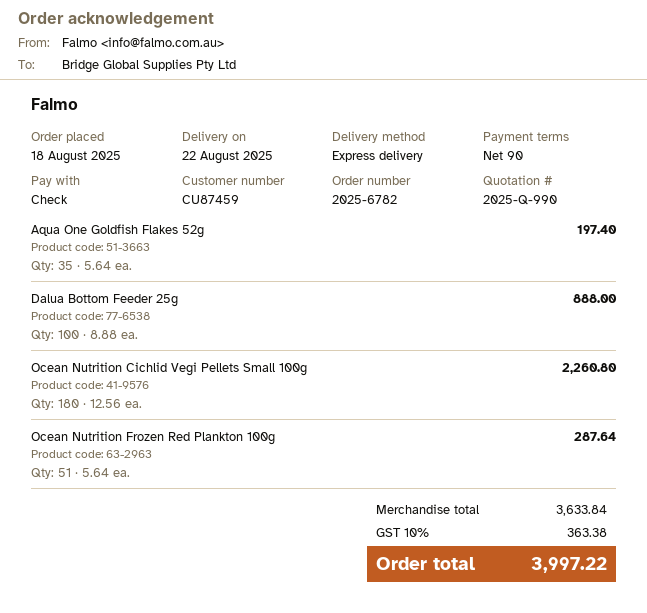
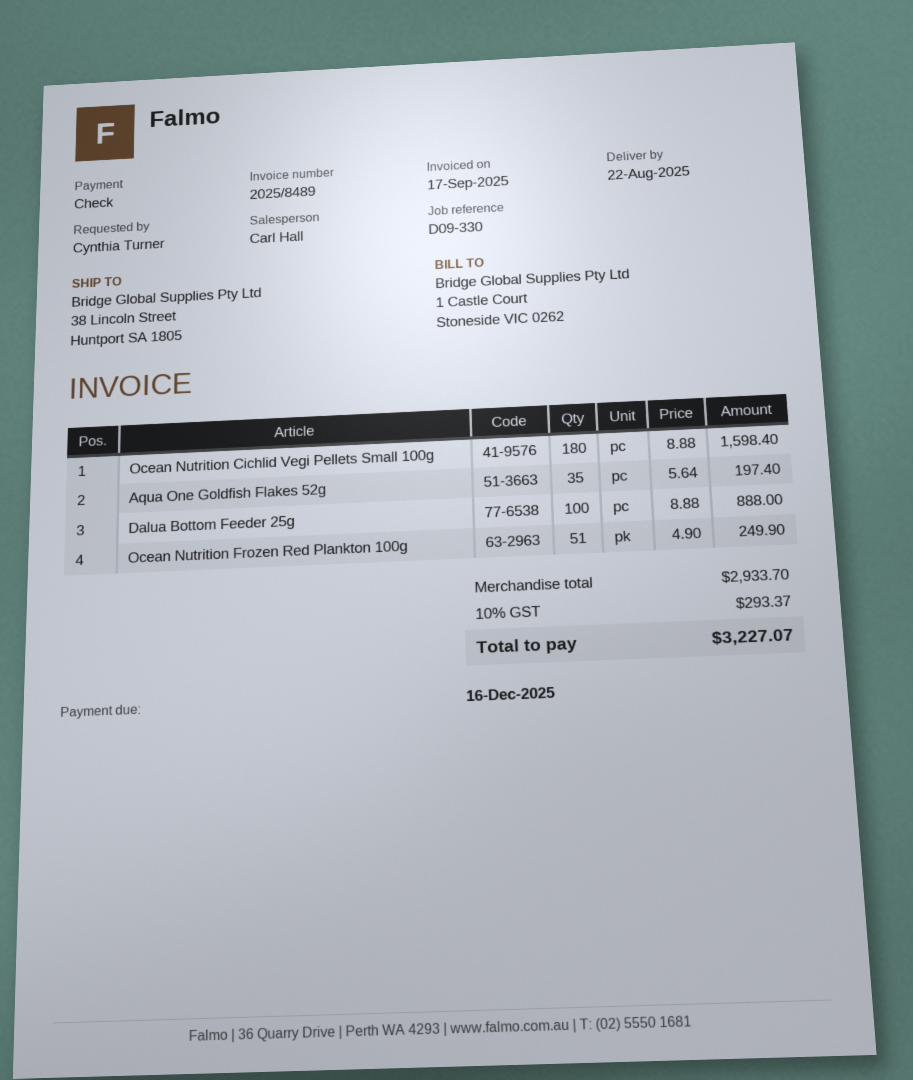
Ocean Nutrition Cichlid Vegi Pellets Small 100g: 180 x 12.56 = 2260.80 -> 180 x 8.88 = 1598.40
Ocean Nutrition Frozen Red Plankton 100g: 51 x 5.64 = 287.64 -> 51 x 4.90 = 249.90
subtotal: 3633.84 -> 2933.70
tax: 10% = 363.38 -> 10% = 293.37
total: 3997.22 -> 3227.07

